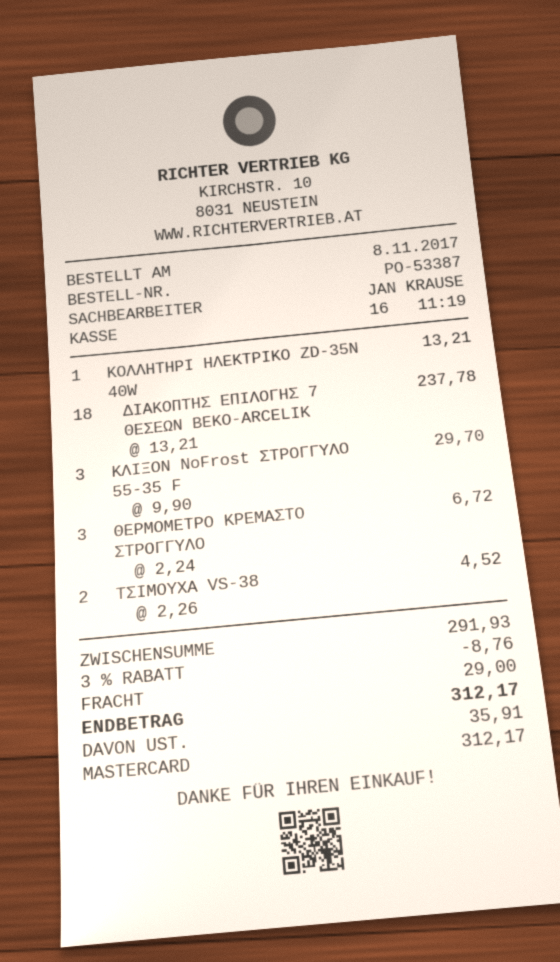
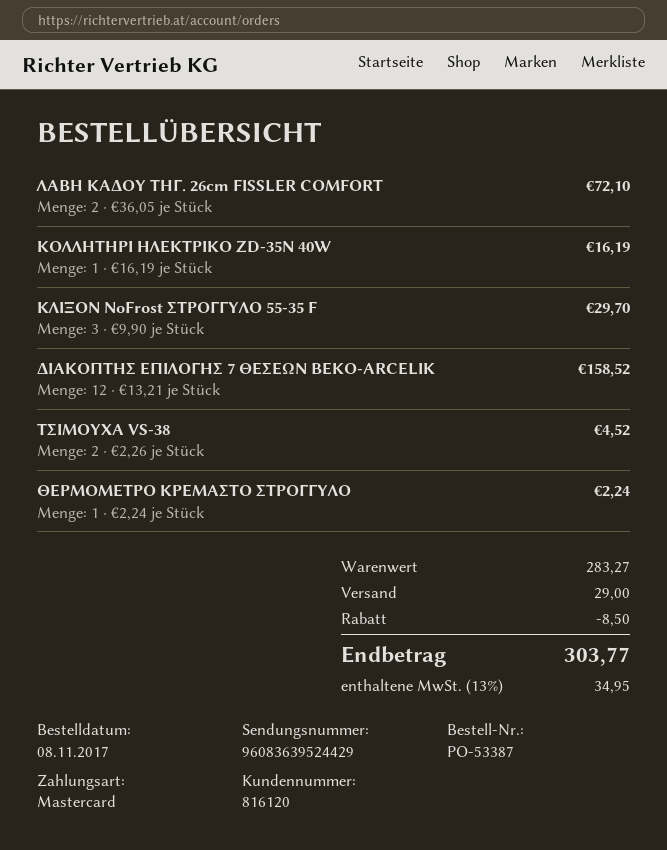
ΚΟΛΛΗΤΗΡΙ ΗΛΕΚΤΡΙΚΟ ZD-35N 40W: 1 x 13.21 = 13.21 -> 1 x 16.19 = 16.19
ΔΙΑΚΟΠΤΗΣ ΕΠΙΛΟΓΗΣ 7 ΘΕΣΕΩΝ BEKO-ARCELIK: 18 x 13.21 = 237.78 -> 12 x 13.21 = 158.52
ΘΕΡΜΟΜΕΤΡΟ ΚΡΕΜΑΣΤΟ ΣΤΡΟΓΓΥΛΟ: 3 x 2.24 = 6.72 -> 1 x 2.24 = 2.24
ΛΑΒΗ ΚΑΔΟΥ ΤΗΓ. 26cm FISSLER COMFORT: none -> 2 x 36.05 = 72.10
subtotal: 291.93 -> 283.27
discount: 8.76 -> 8.50
tax: 35.91 -> 34.95
total: 312.17 -> 303.77

